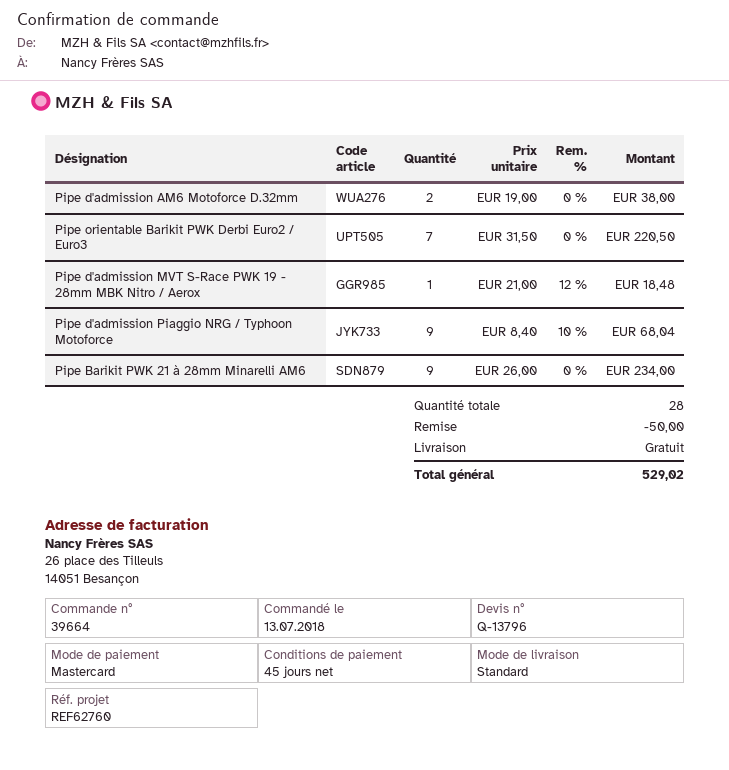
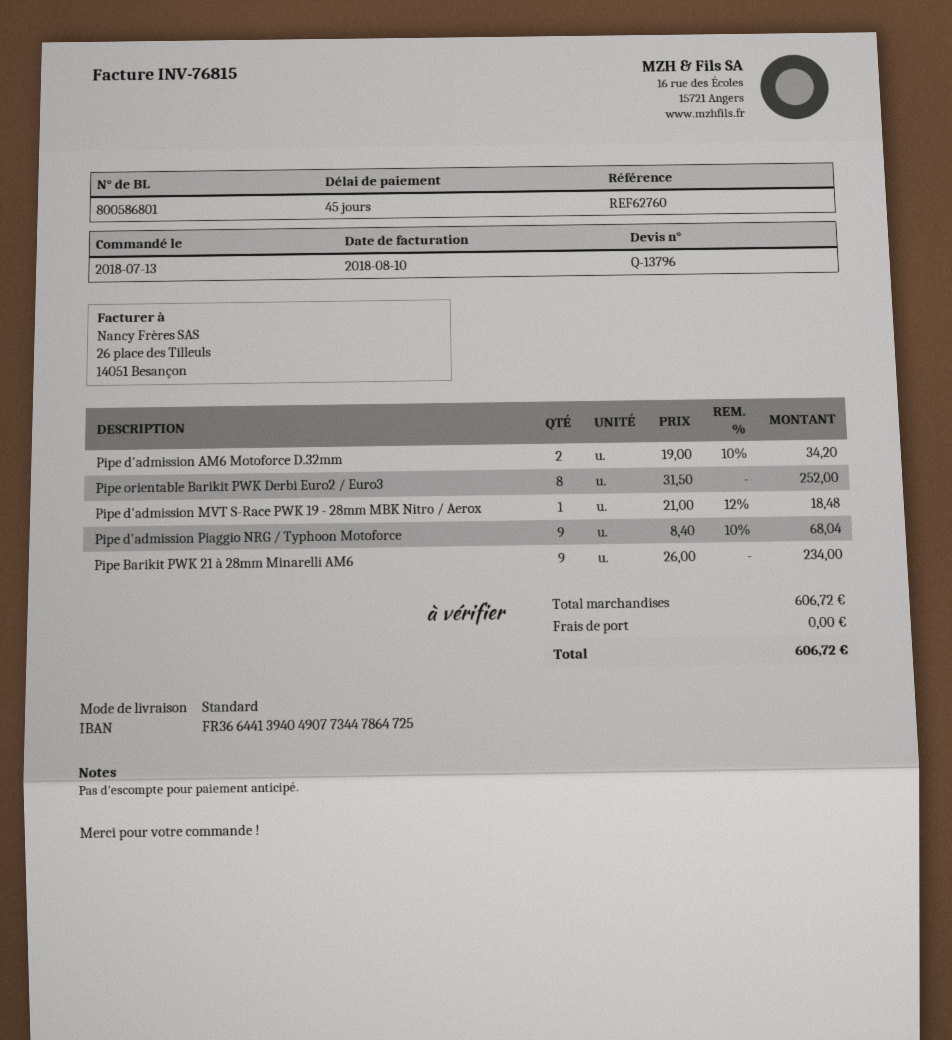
Pipe d'admission AM6 Motoforce D.32mm: 2 x 19.00 = 38.00 -> 2 x 19.00 - 10% = 34.20
Pipe orientable Barikit PWK Derbi Euro2 / Euro3: 7 x 31.50 = 220.50 -> 8 x 31.50 = 252.00
discount: 50.00 -> none
total: 529.02 -> 606.72

